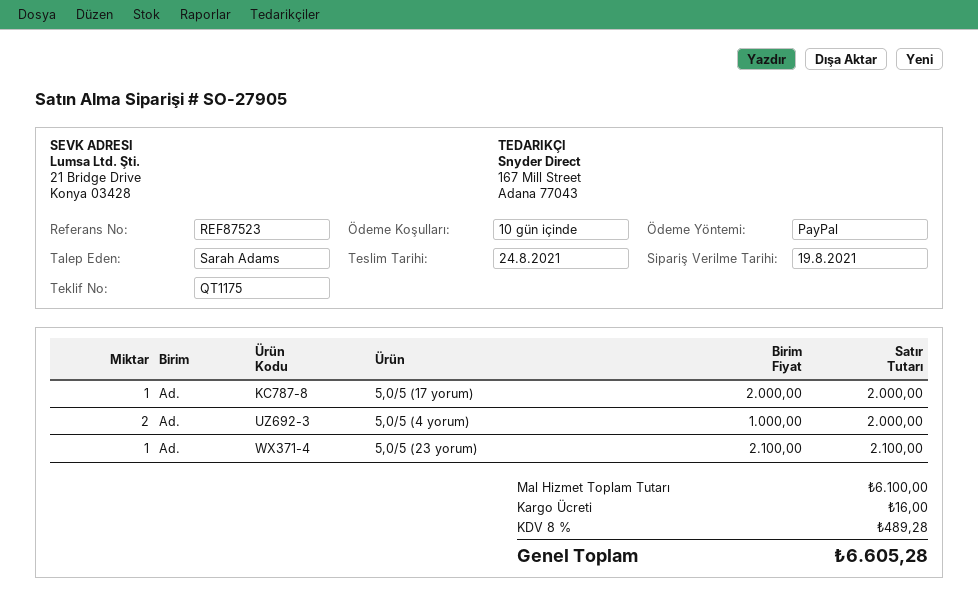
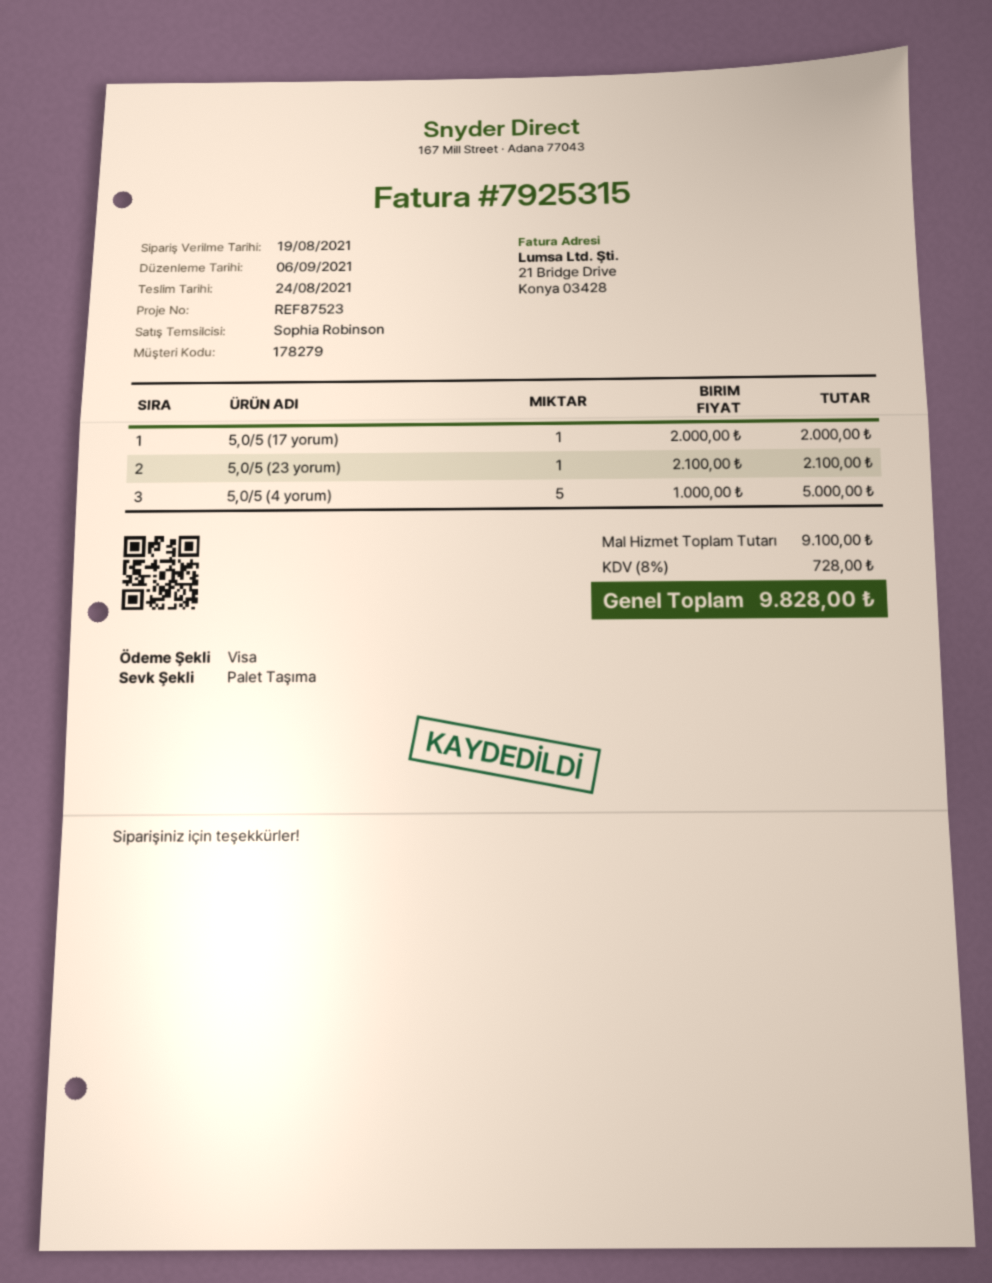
payment method: PayPal -> Visa
5,0/5 (4 yorum): 2 x 1000.00 = 2000.00 -> 5 x 1000.00 = 5000.00
subtotal: 6100.00 -> 9100.00
shipping: 16.00 -> none
tax: 8% = 489.28 -> 8% = 728.00
total: 6605.28 -> 9828.00

